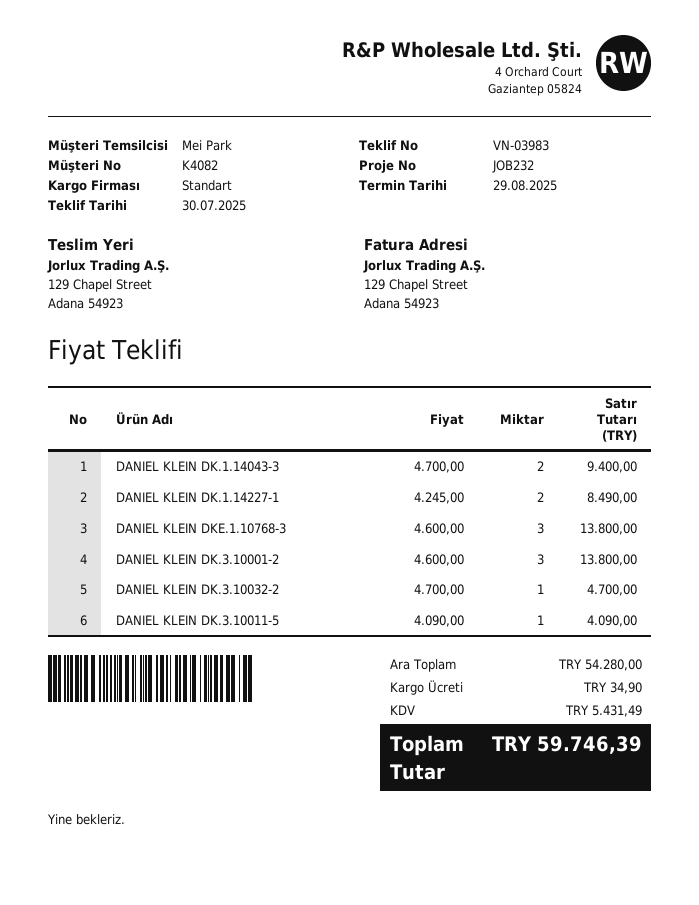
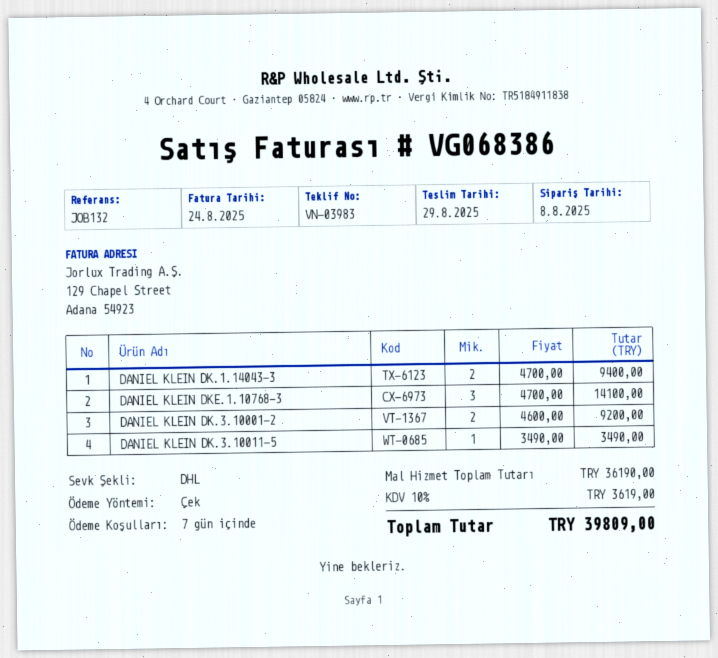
reference: JOB232 -> JOB132
shipping method: standard -> DHL
DANIEL KLEIN DK.1.14227-1: 2 x 4245.00 = 8490.00 -> none
DANIEL KLEIN DKE.1.10768-3: 3 x 4600.00 = 13800.00 -> 3 x 4700.00 = 14100.00
DANIEL KLEIN DK.3.10001-2: 3 x 4600.00 = 13800.00 -> 2 x 4600.00 = 9200.00
DANIEL KLEIN DK.3.10032-2: 1 x 4700.00 = 4700.00 -> none
DANIEL KLEIN DK.3.10011-5: 1 x 4090.00 = 4090.00 -> 1 x 3490.00 = 3490.00
subtotal: 54280.00 -> 36190.00
shipping: 34.90 -> none
tax: 5431.49 -> 3619.00
total: 59746.39 -> 39809.00

